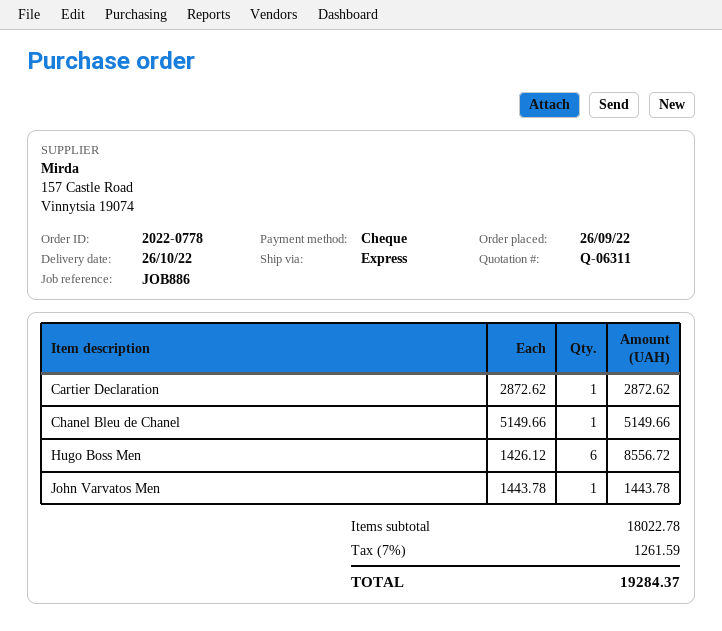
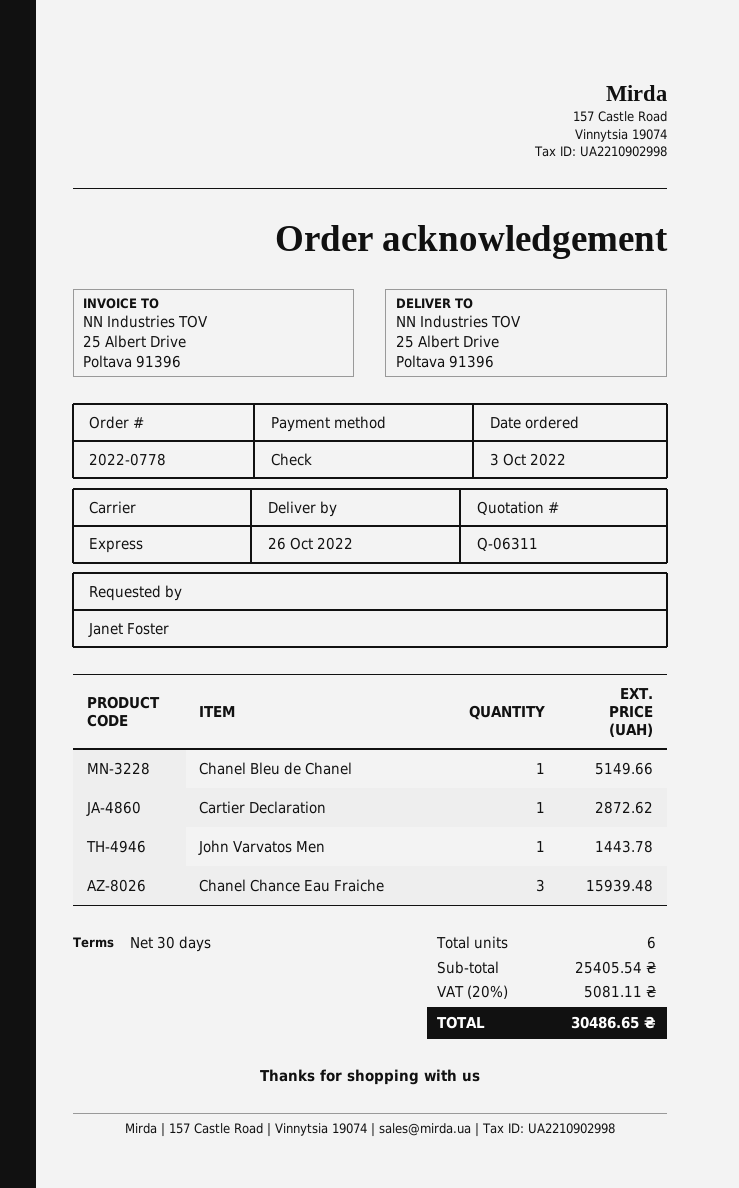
order date: 2022-09-26 -> 2022-10-03
Hugo Boss Men: 6 for 8556.72 -> none
Chanel Chance Eau Fraiche: none -> 3 for 15939.48
subtotal: 18022.78 -> 25405.54
tax: 7% = 1261.59 -> 20% = 5081.11
total: 19284.37 -> 30486.65

